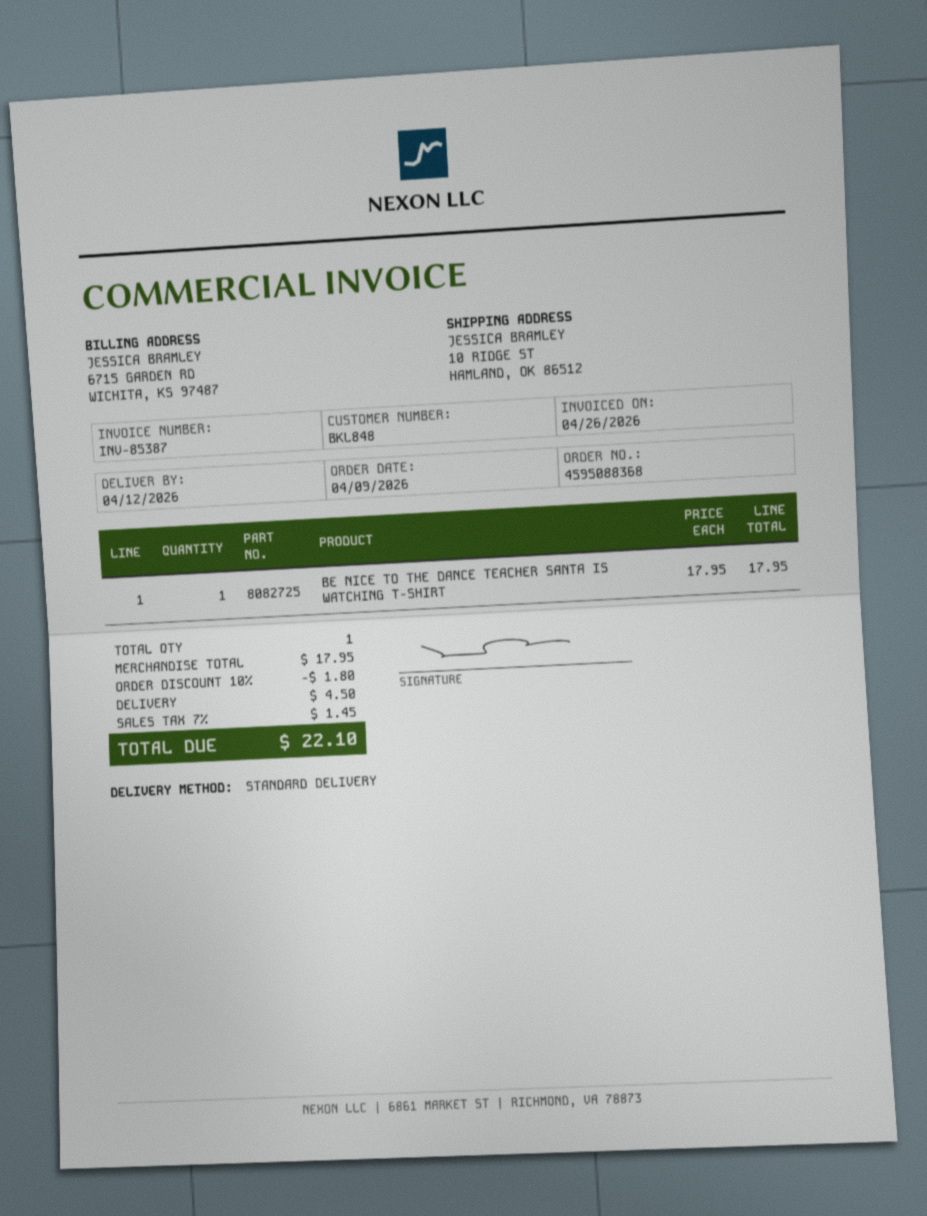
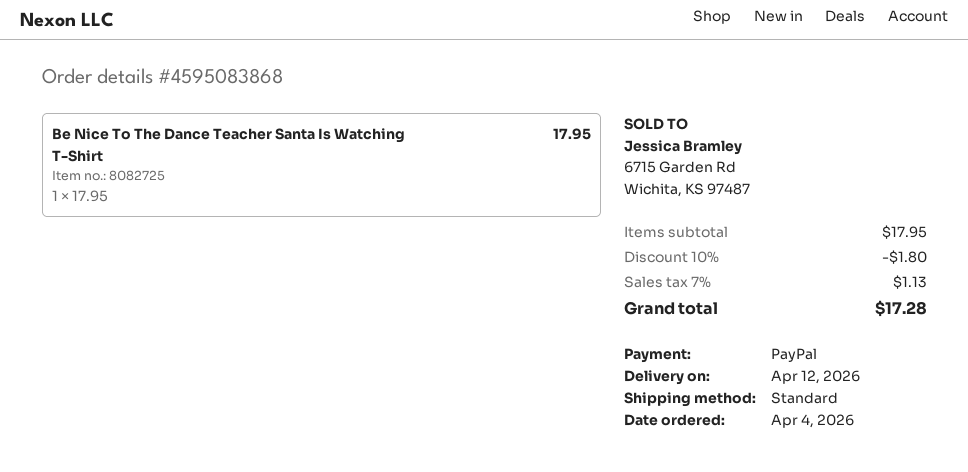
order number: 4595088368 -> 4595083868
order date: 2026-04-09 -> 2026-04-04
shipping: 4.50 -> none
tax: 7% = 1.45 -> 7% = 1.13
total: 22.10 -> 17.28

